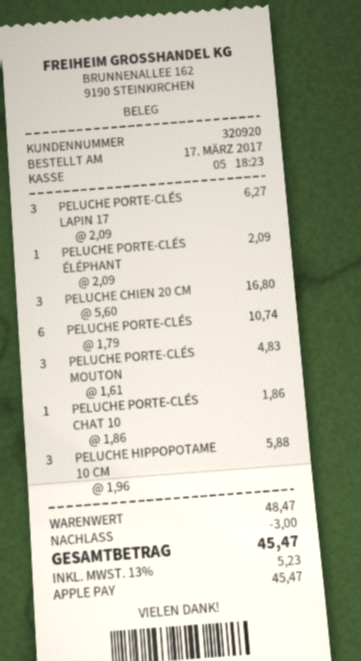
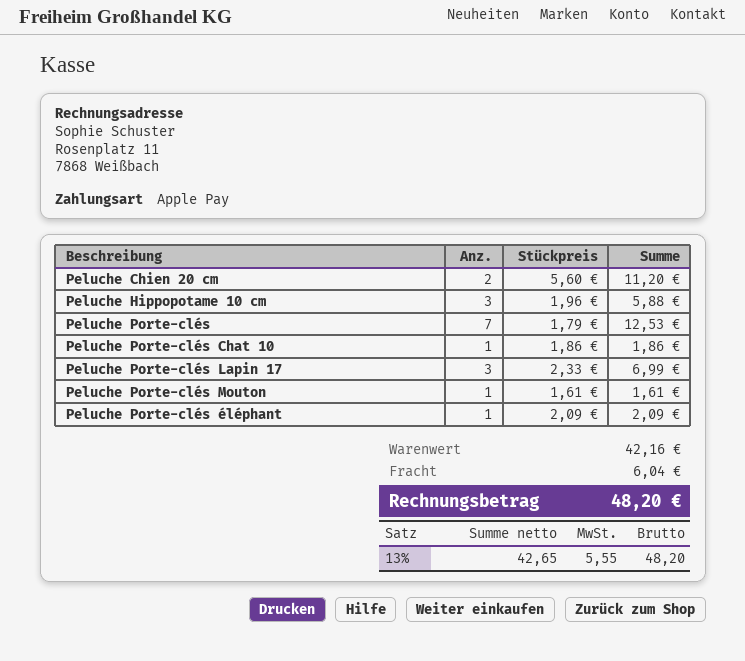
PELUCHE PORTE-CLÉS LAPIN 17: 3 x 2.09 = 6.27 -> 3 x 2.33 = 6.99
PELUCHE CHIEN 20 CM: 3 x 5.60 = 16.80 -> 2 x 5.60 = 11.20
PELUCHE PORTE-CLÉS: 6 x 1.79 = 10.74 -> 7 x 1.79 = 12.53
PELUCHE PORTE-CLÉS MOUTON: 3 x 1.61 = 4.83 -> 1 x 1.61 = 1.61
subtotal: 48.47 -> 42.16
discount: 3.00 -> none
shipping: none -> 6.04
tax: 13% = 5.23 -> 13% = 5.55
total: 45.47 -> 48.20

